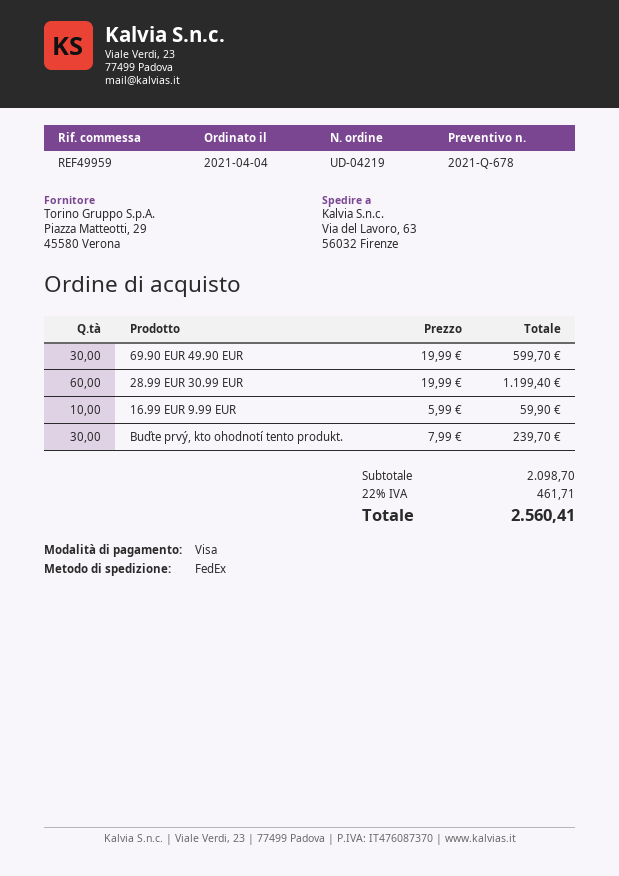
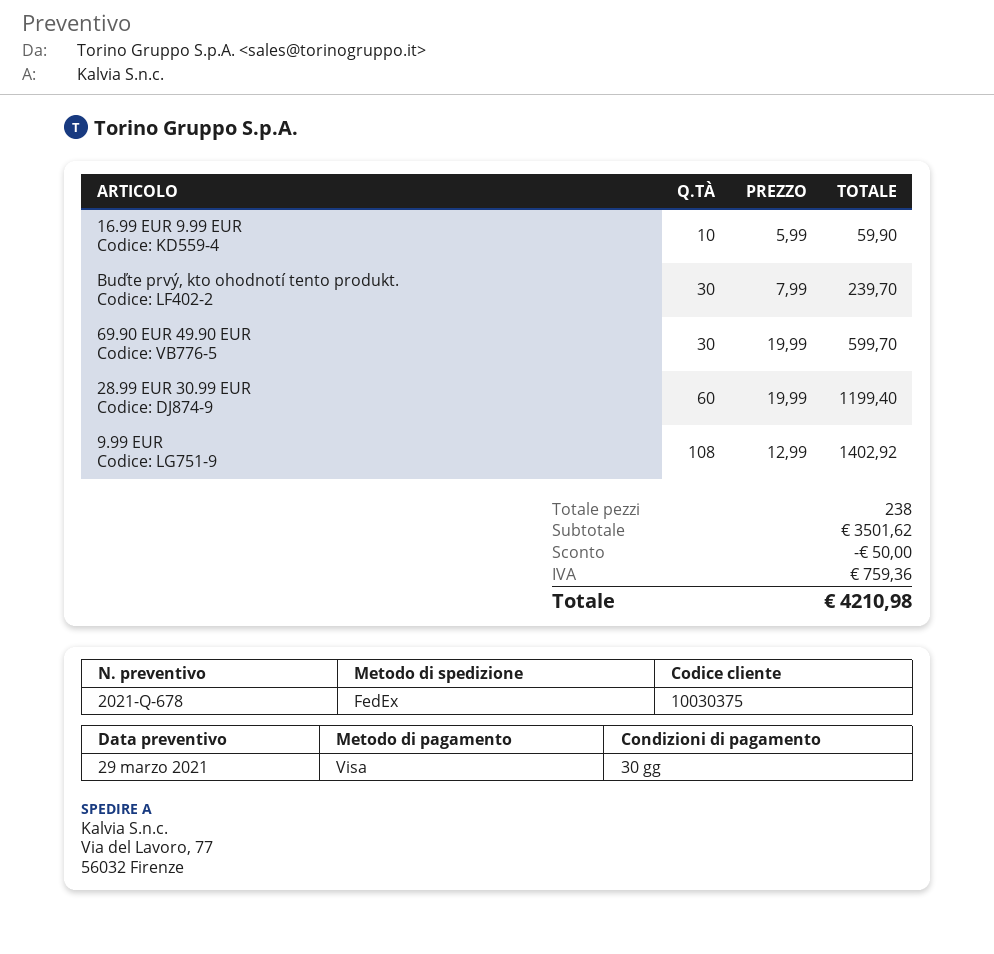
ship to: Via del Lavoro, 63, 56032 Firenze -> Via del Lavoro, 77, 56032 Firenze
9.99 EUR: none -> 108 x 12.99 = 1402.92
subtotal: 2098.70 -> 3501.62
discount: none -> 50.00
tax: 461.71 -> 759.36
total: 2560.41 -> 4210.98

